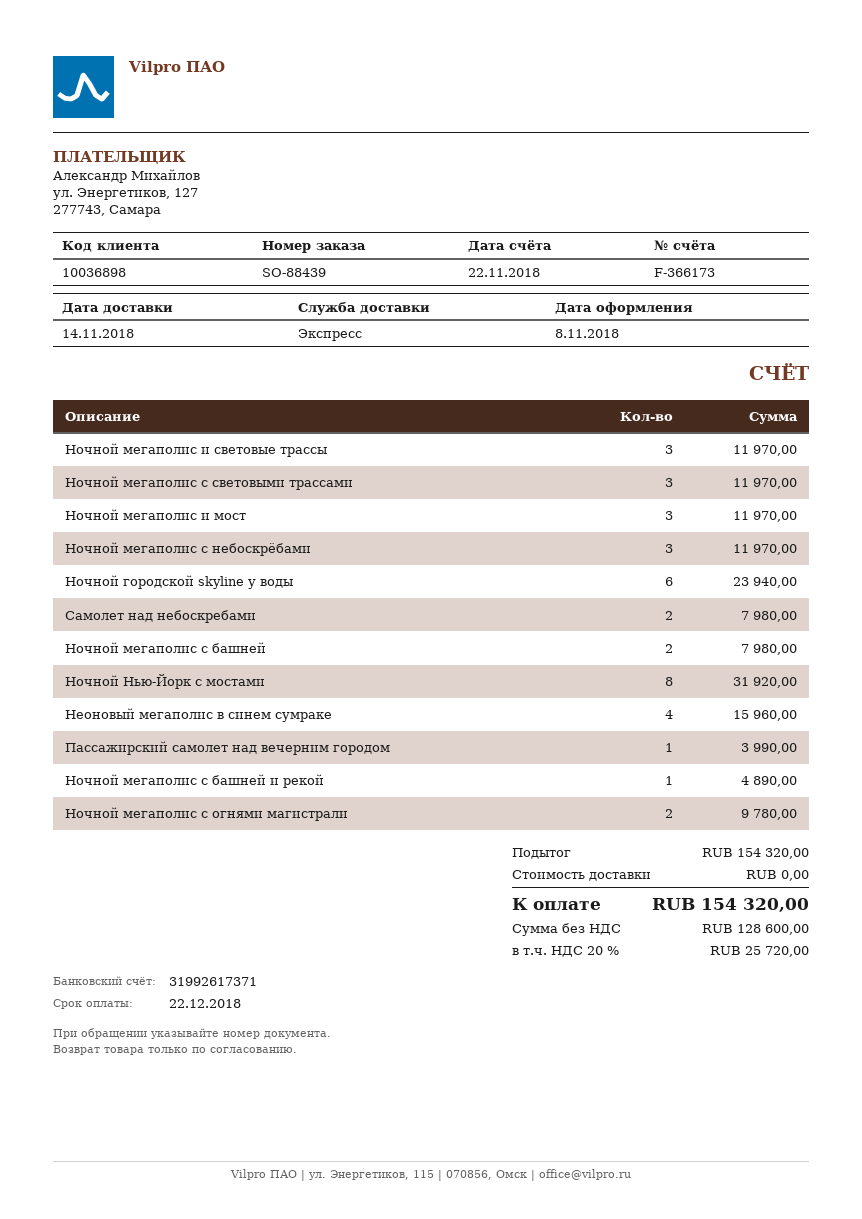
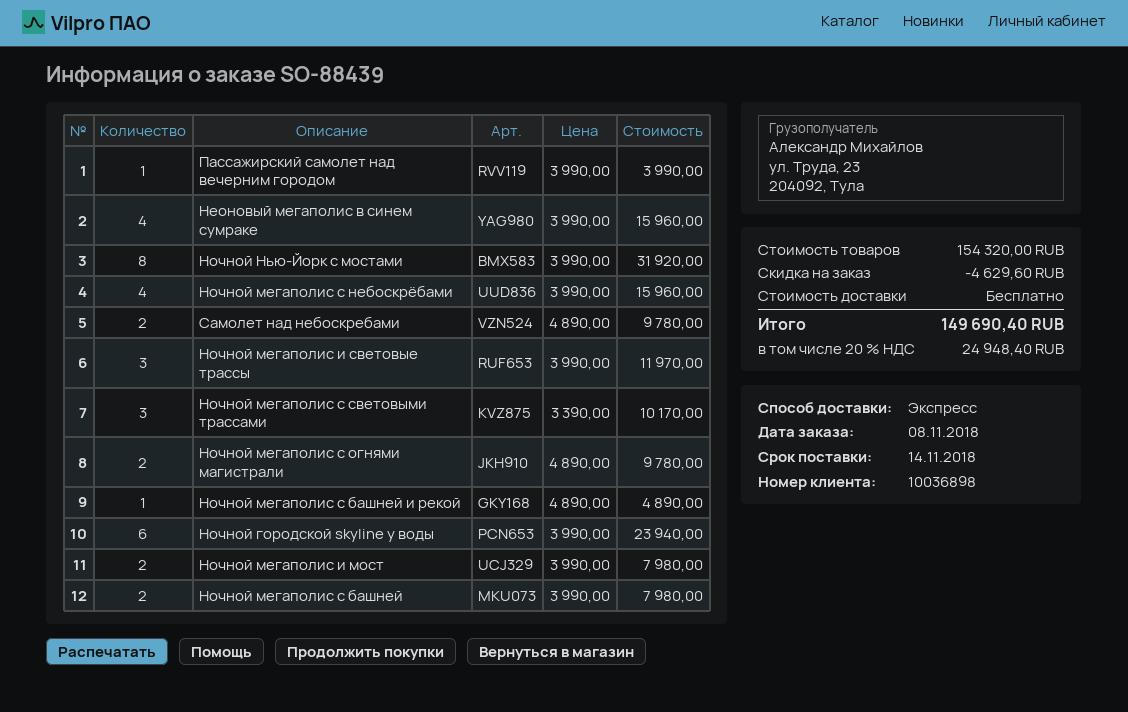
Ночной мегаполис с световыми трассами: 3 for 11970.00 -> 3 for 10170.00
Ночной мегаполис и мост: 3 for 11970.00 -> 2 for 7980.00
Ночной мегаполис с небоскрёбами: 3 for 11970.00 -> 4 for 15960.00
Самолет над небоскребами: 2 for 7980.00 -> 2 for 9780.00
discount: none -> 4629.60
tax: 20% = 25720.00 -> 20% = 24948.40
total: 154320.00 -> 149690.40

